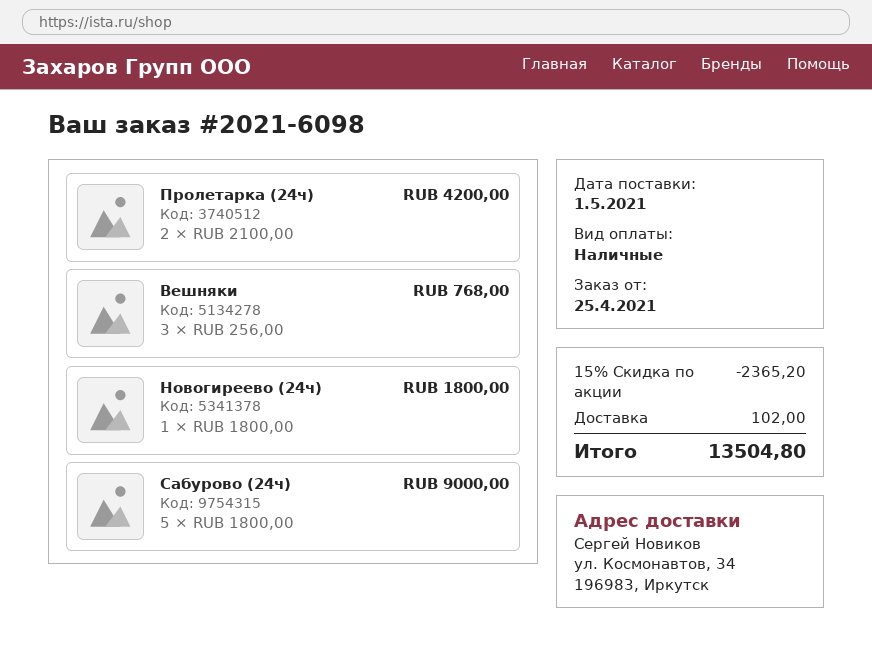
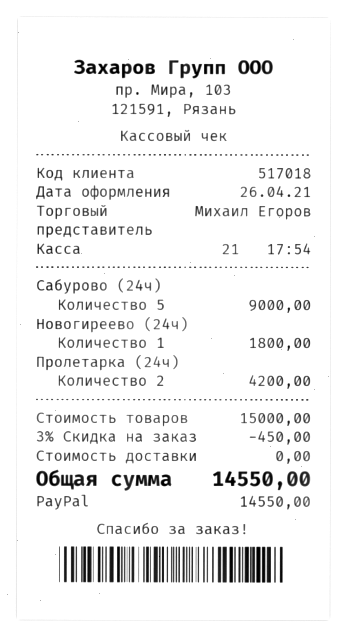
order date: 2021-04-25 -> 2021-04-26
payment method: cash -> PayPal
Вешняки: 3 for 768.00 -> none
discount: 15% = 2365.20 -> 3% = 450.00
shipping: 102.00 -> 0.00
total: 13504.80 -> 14550.00

